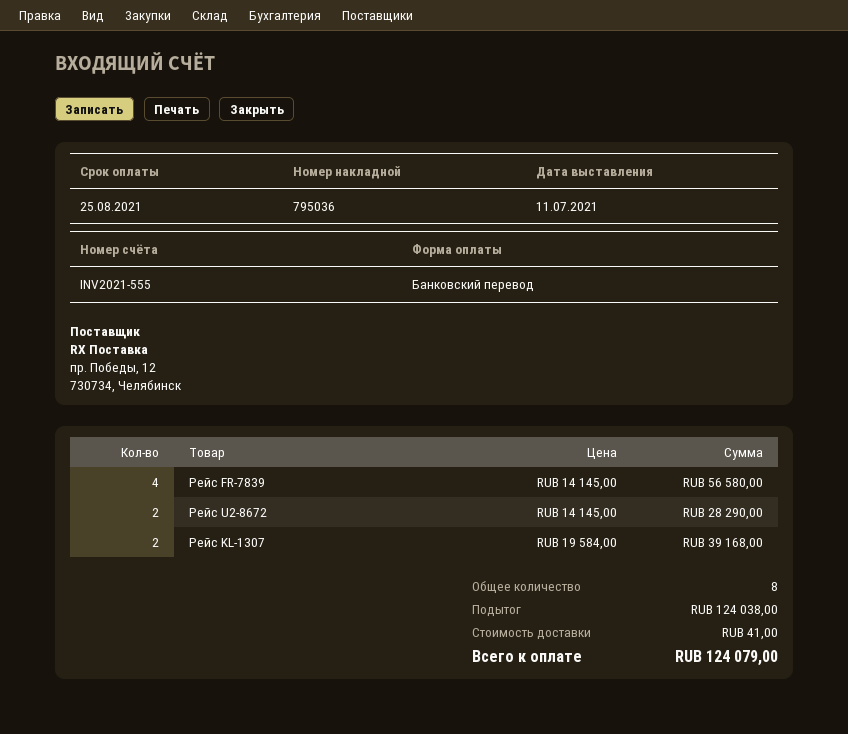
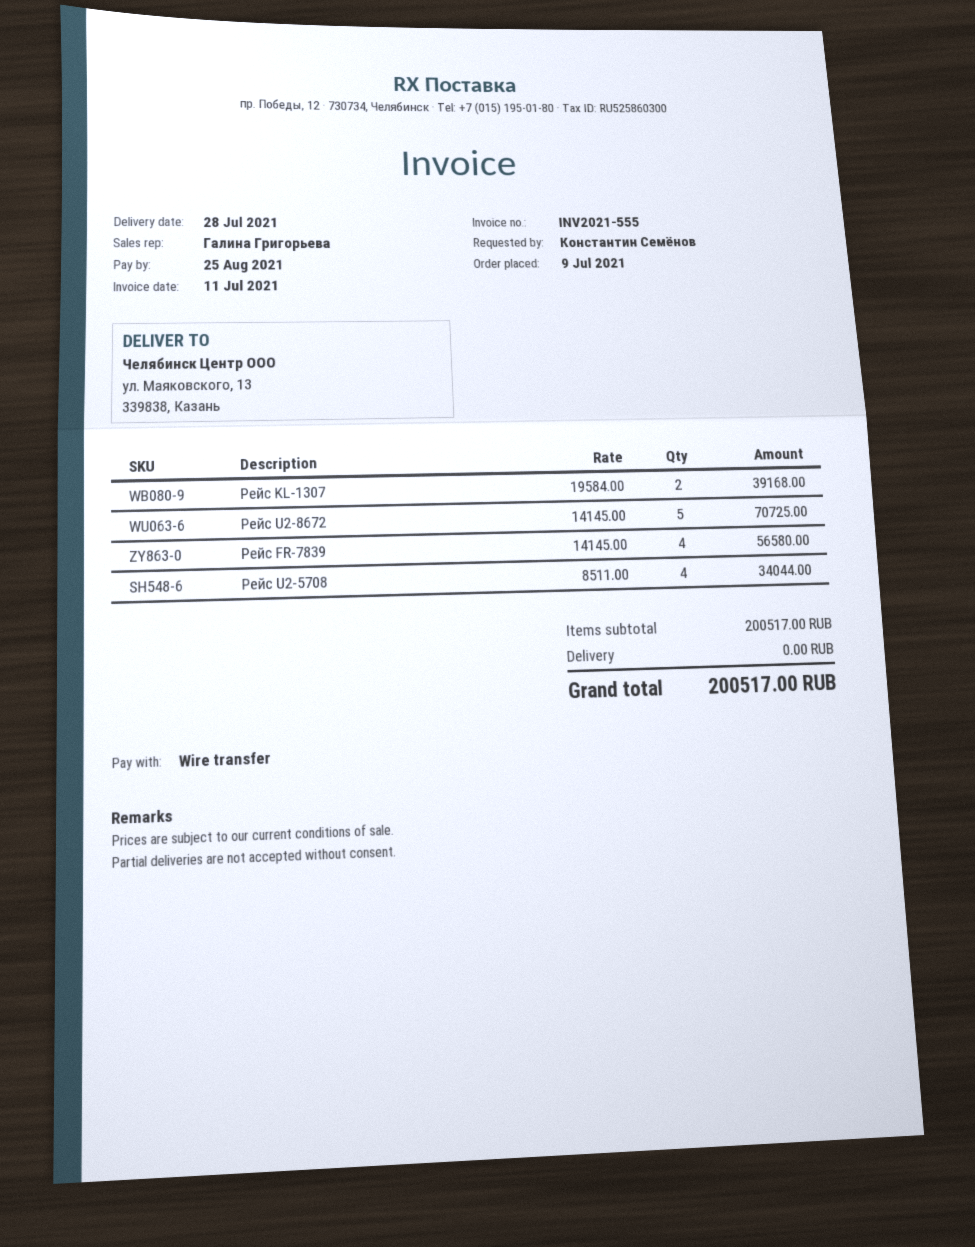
Рейс U2-8672: 2 x 14145.00 = 28290.00 -> 5 x 14145.00 = 70725.00
Рейс U2-5708: none -> 4 x 8511.00 = 34044.00
subtotal: 124038.00 -> 200517.00
shipping: 41.00 -> 0.00
total: 124079.00 -> 200517.00

